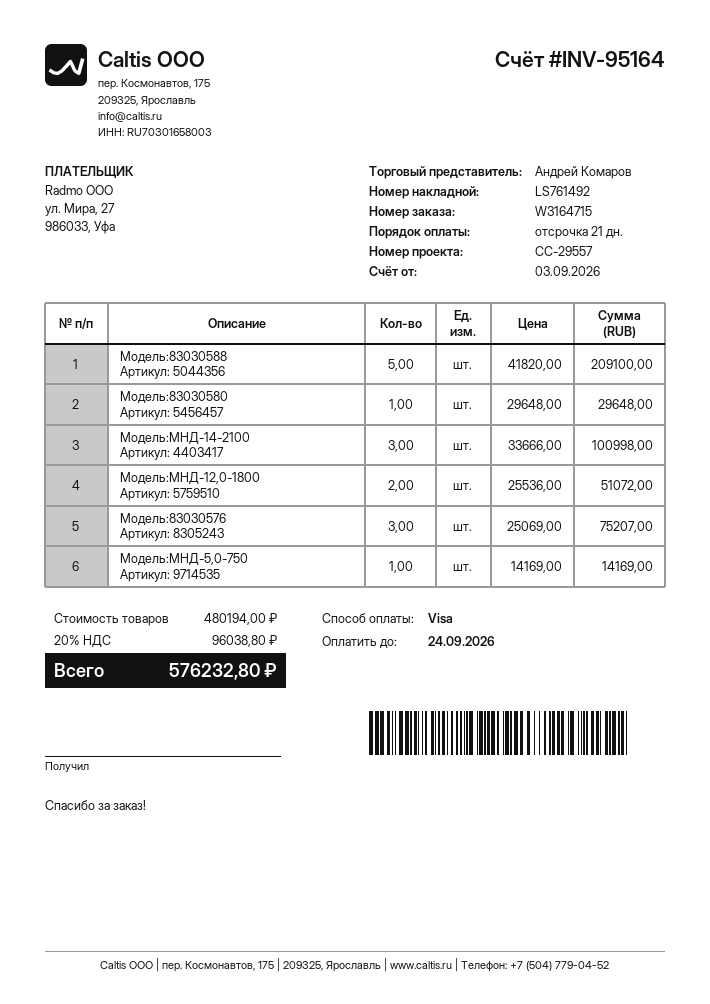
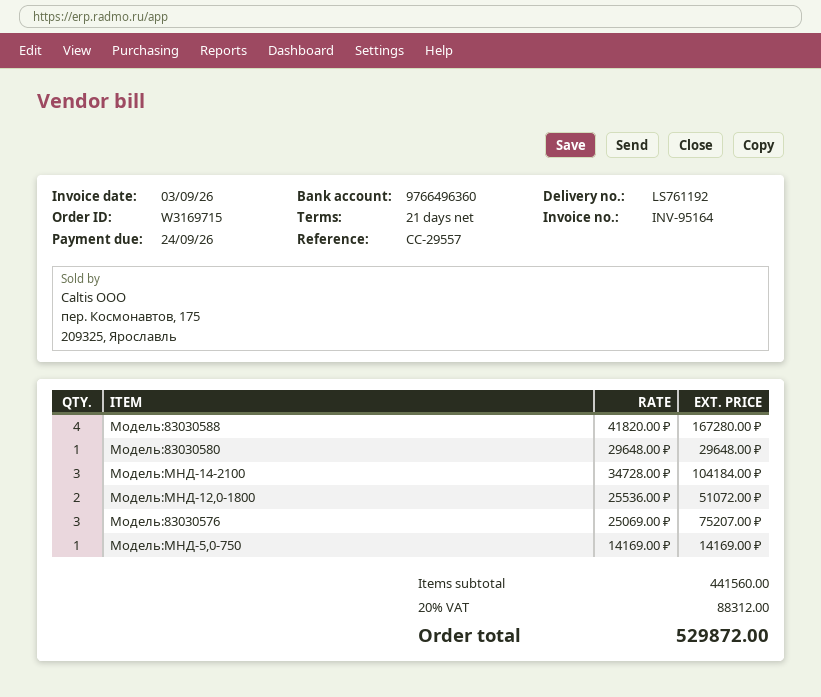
order number: W3164715 -> W3169715
delivery note number: LS761492 -> LS761192
Модель:83030588: 5 x 41820.00 = 209100.00 -> 4 x 41820.00 = 167280.00
Модель:МНД-14-2100: 3 x 33666.00 = 100998.00 -> 3 x 34728.00 = 104184.00
subtotal: 480194.00 -> 441560.00
tax: 20% = 96038.80 -> 20% = 88312.00
total: 576232.80 -> 529872.00

